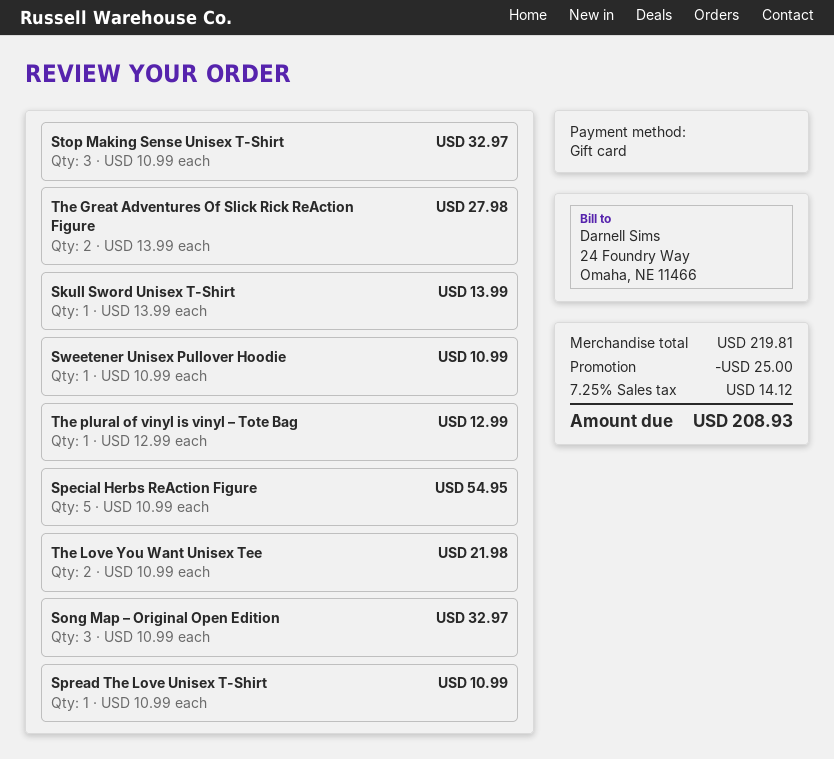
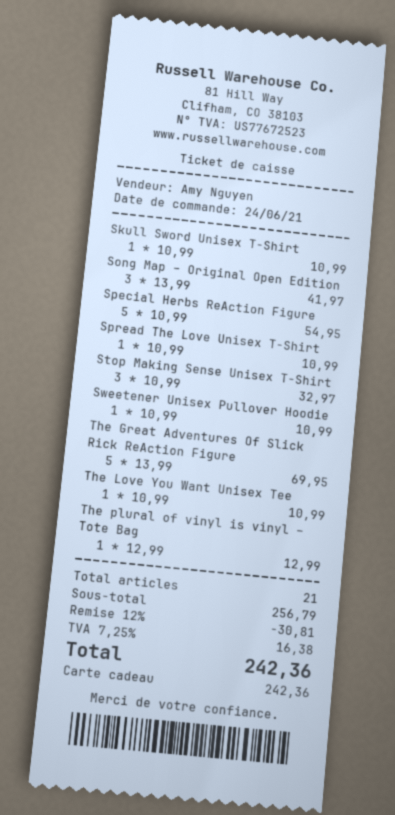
The Great Adventures Of Slick Rick ReAction Figure: 2 x 13.99 = 27.98 -> 5 x 13.99 = 69.95
Skull Sword Unisex T-Shirt: 1 x 13.99 = 13.99 -> 1 x 10.99 = 10.99
The Love You Want Unisex Tee: 2 x 10.99 = 21.98 -> 1 x 10.99 = 10.99
Song Map – Original Open Edition: 3 x 10.99 = 32.97 -> 3 x 13.99 = 41.97
subtotal: 219.81 -> 256.79
discount: 25.00 -> 30.81
tax: 7.25% = 14.12 -> 7.25% = 16.38
total: 208.93 -> 242.36

